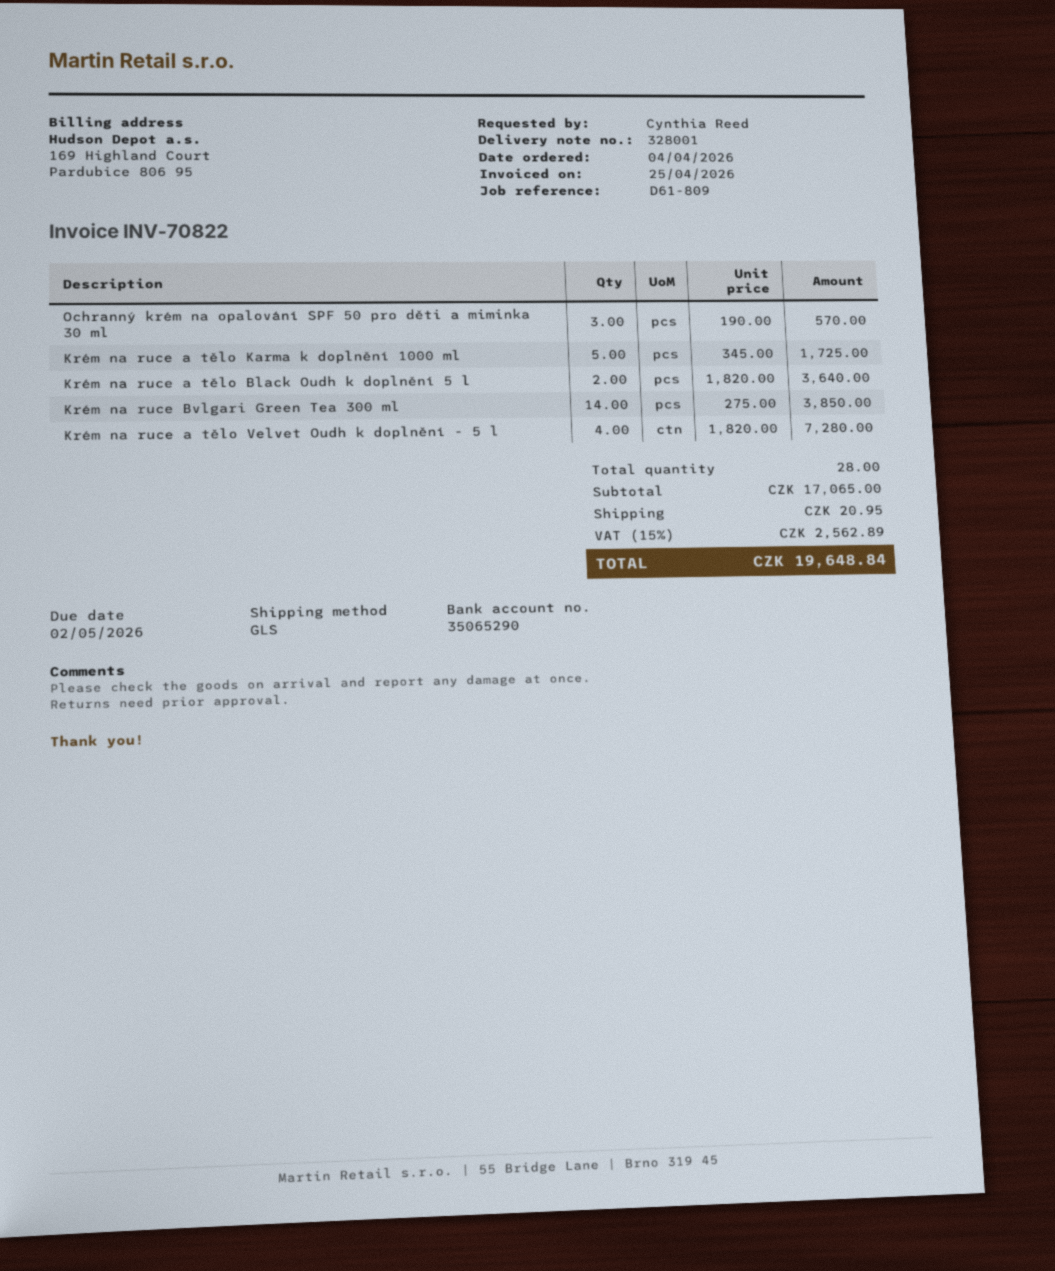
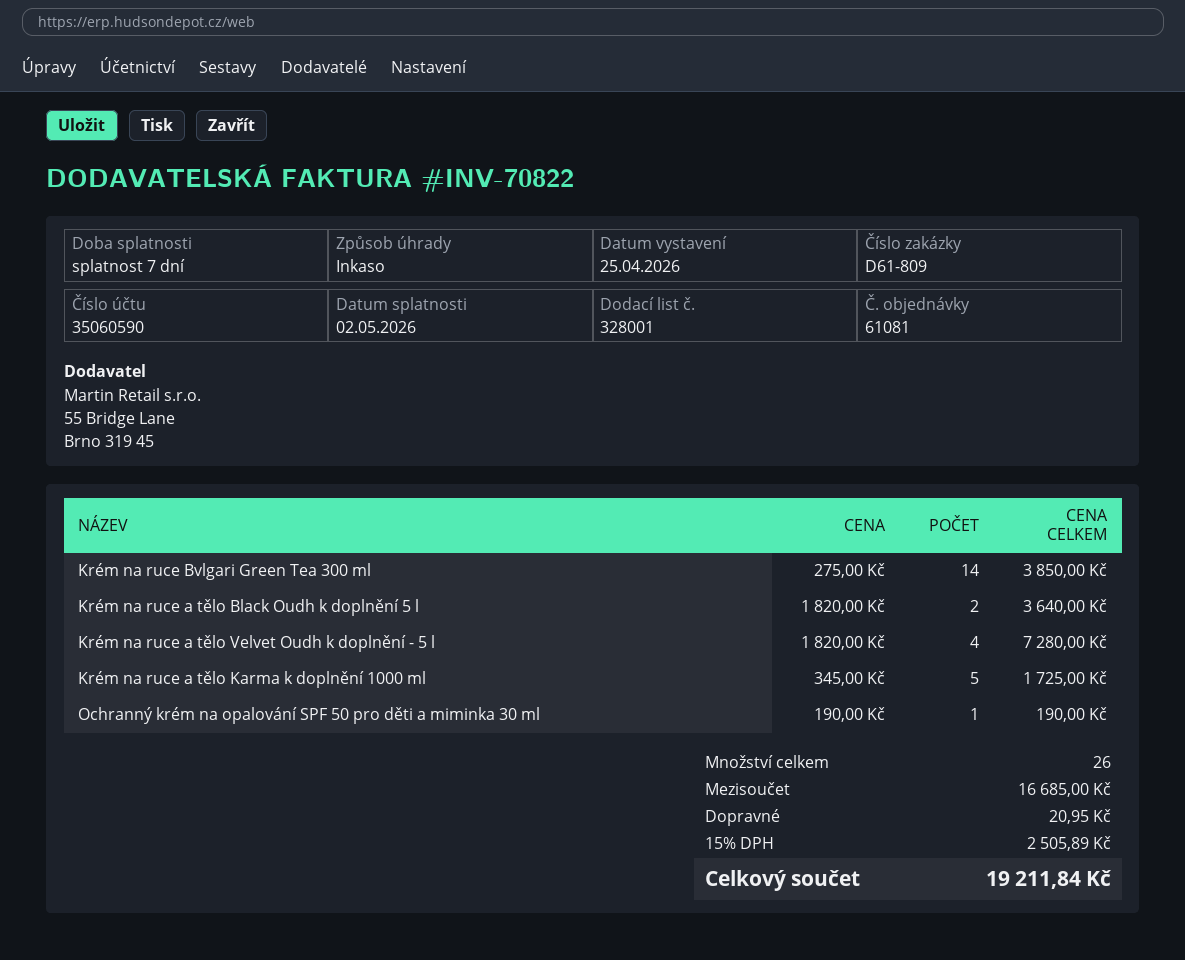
bank account: 35065290 -> 35060590
Ochranný krém na opalování SPF 50 pro děti a miminka 30 ml: 3 x 190.00 = 570.00 -> 1 x 190.00 = 190.00
total quantity: 28 -> 26
subtotal: 17065.00 -> 16685.00
tax: 15% = 2562.89 -> 15% = 2505.89
total: 19648.84 -> 19211.84

